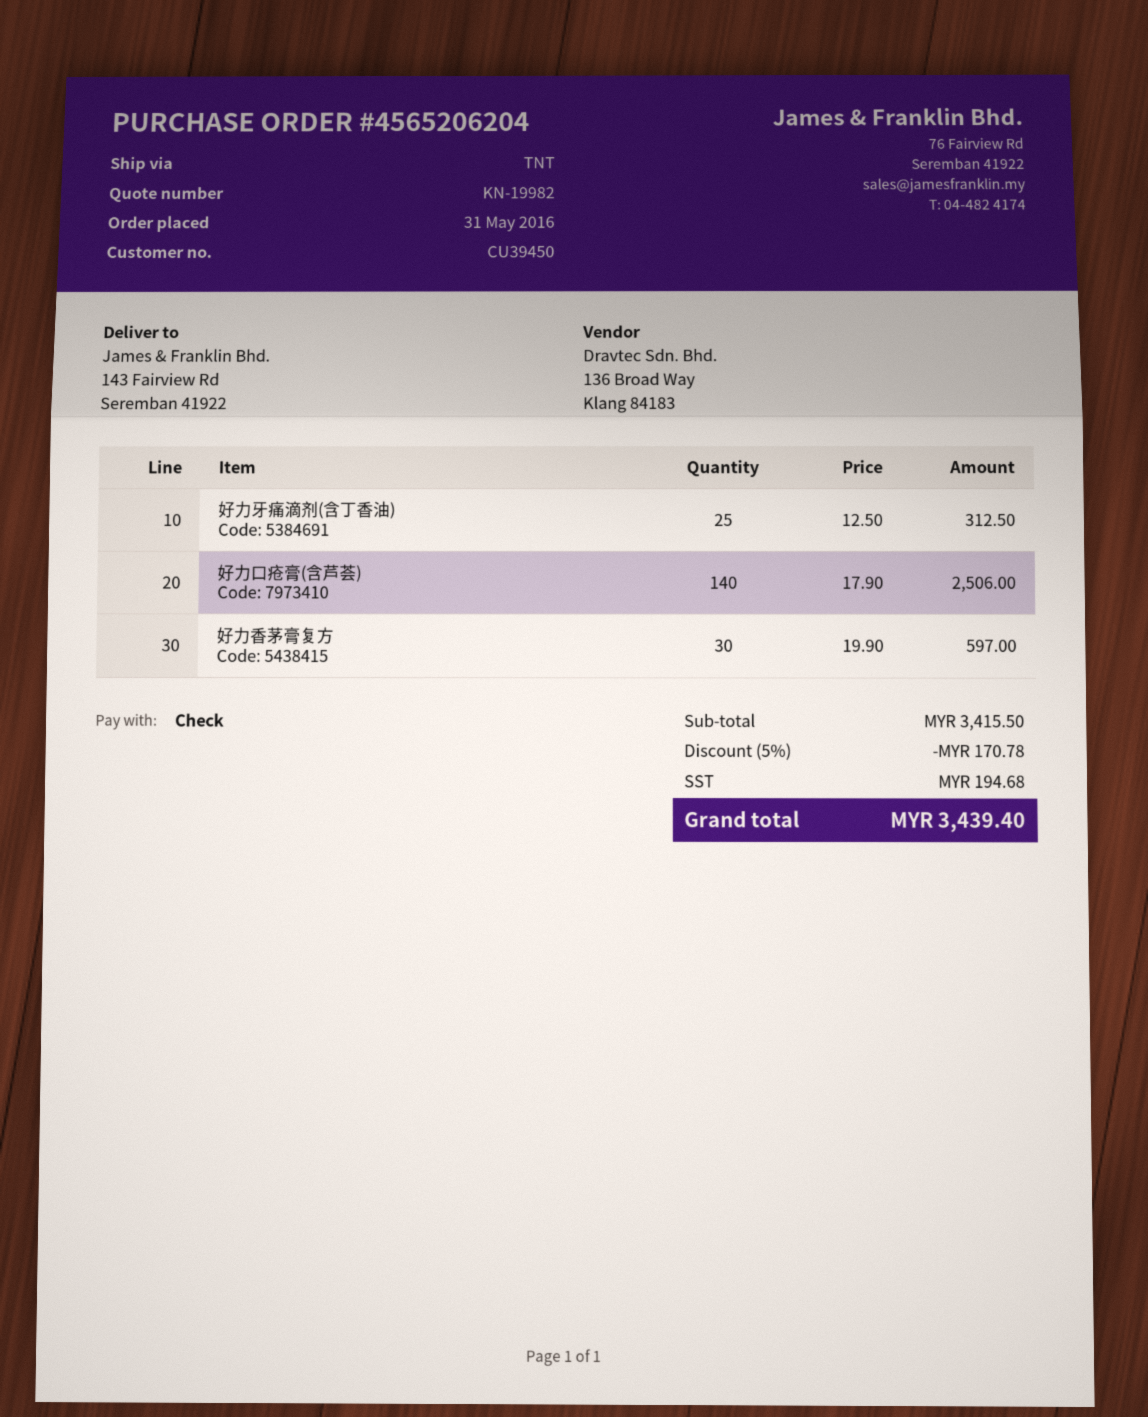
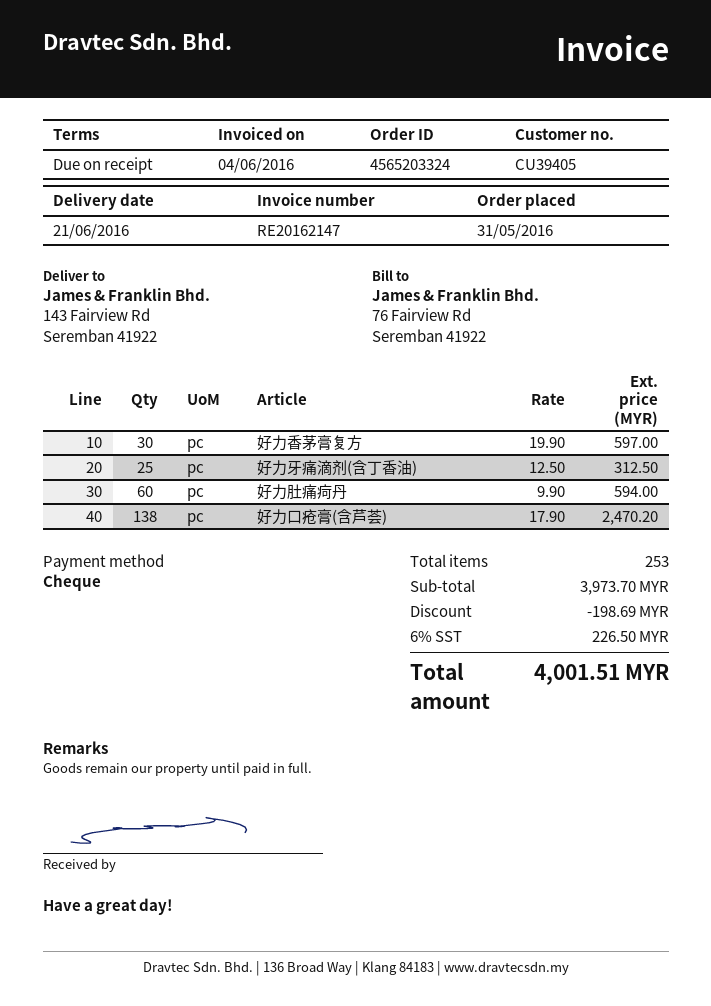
order number: 4565206204 -> 4565203324
customer number: CU39450 -> CU39405
好力口疮膏(含芦荟): 140 x 17.90 = 2506.00 -> 138 x 17.90 = 2470.20
好力肚痛疴丹: none -> 60 x 9.90 = 594.00
subtotal: 3415.50 -> 3973.70
discount: 170.78 -> 198.69
tax: 194.68 -> 226.50
total: 3439.40 -> 4001.51

